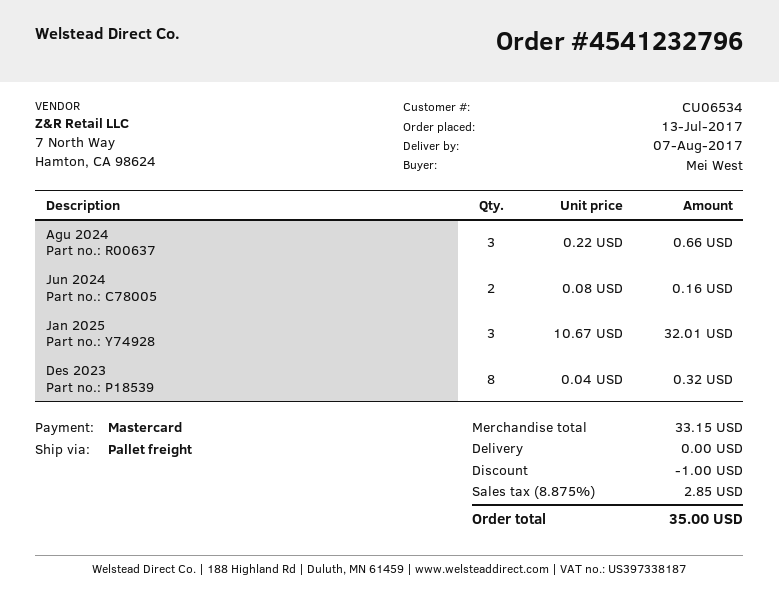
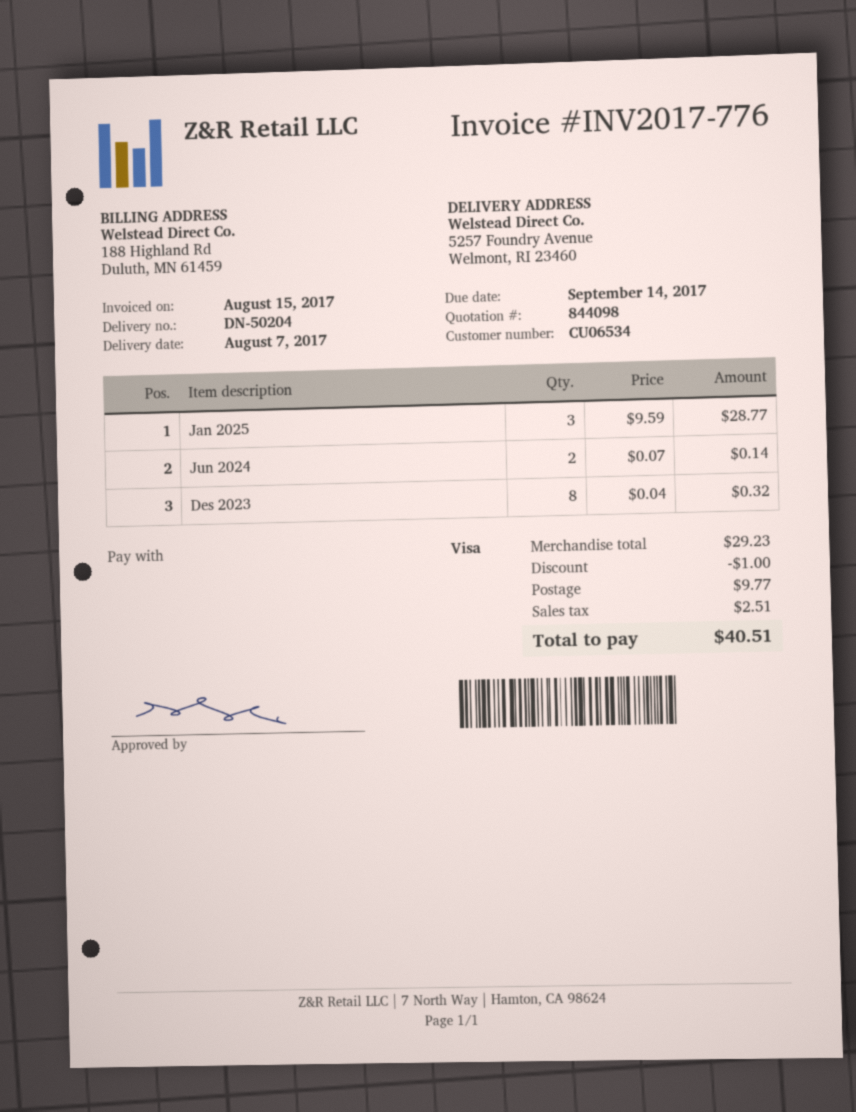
payment method: Mastercard -> Visa
Agu 2024: 3 x 0.22 = 0.66 -> none
Jun 2024: 2 x 0.08 = 0.16 -> 2 x 0.07 = 0.14
Jan 2025: 3 x 10.67 = 32.01 -> 3 x 9.59 = 28.77
subtotal: 33.15 -> 29.23
shipping: 0.00 -> 9.77
tax: 2.85 -> 2.51
total: 35.00 -> 40.51

